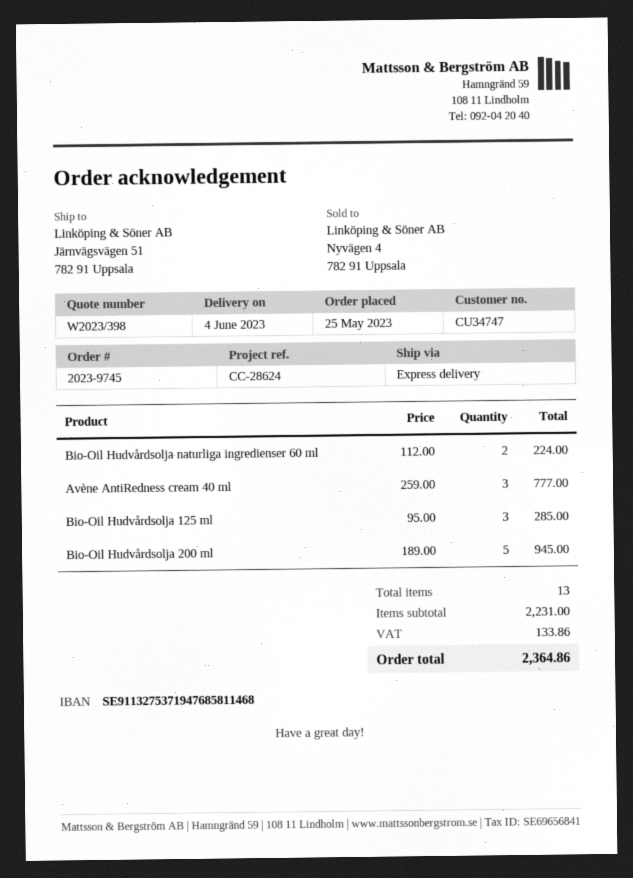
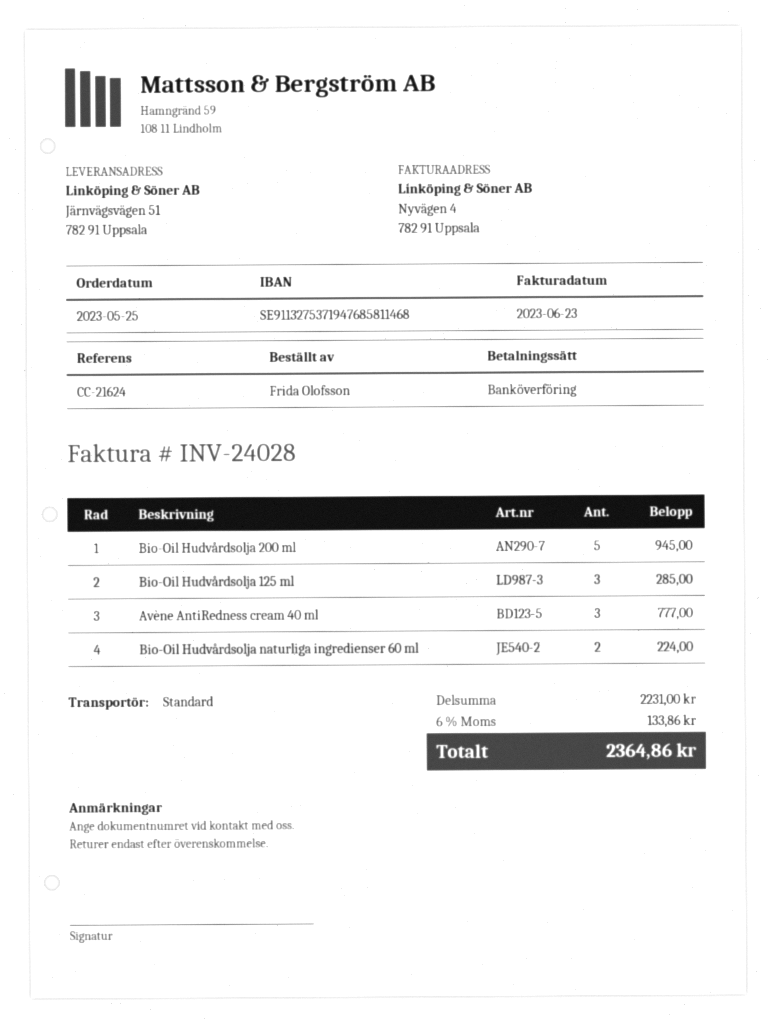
reference: CC-28624 -> CC-21624
shipping method: express -> standard

